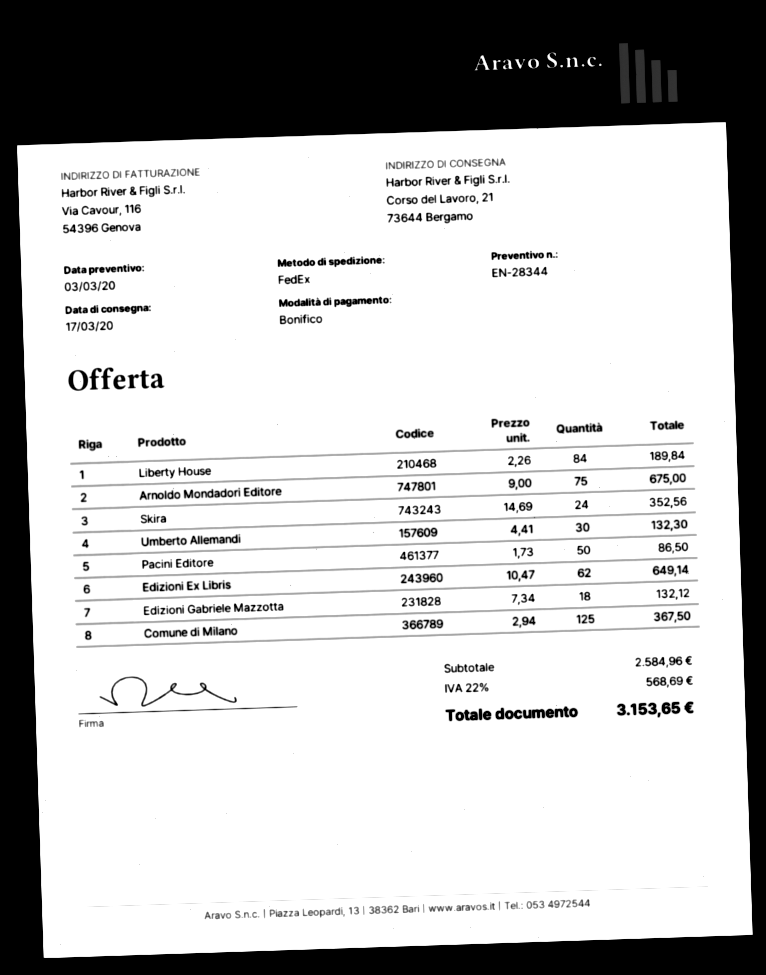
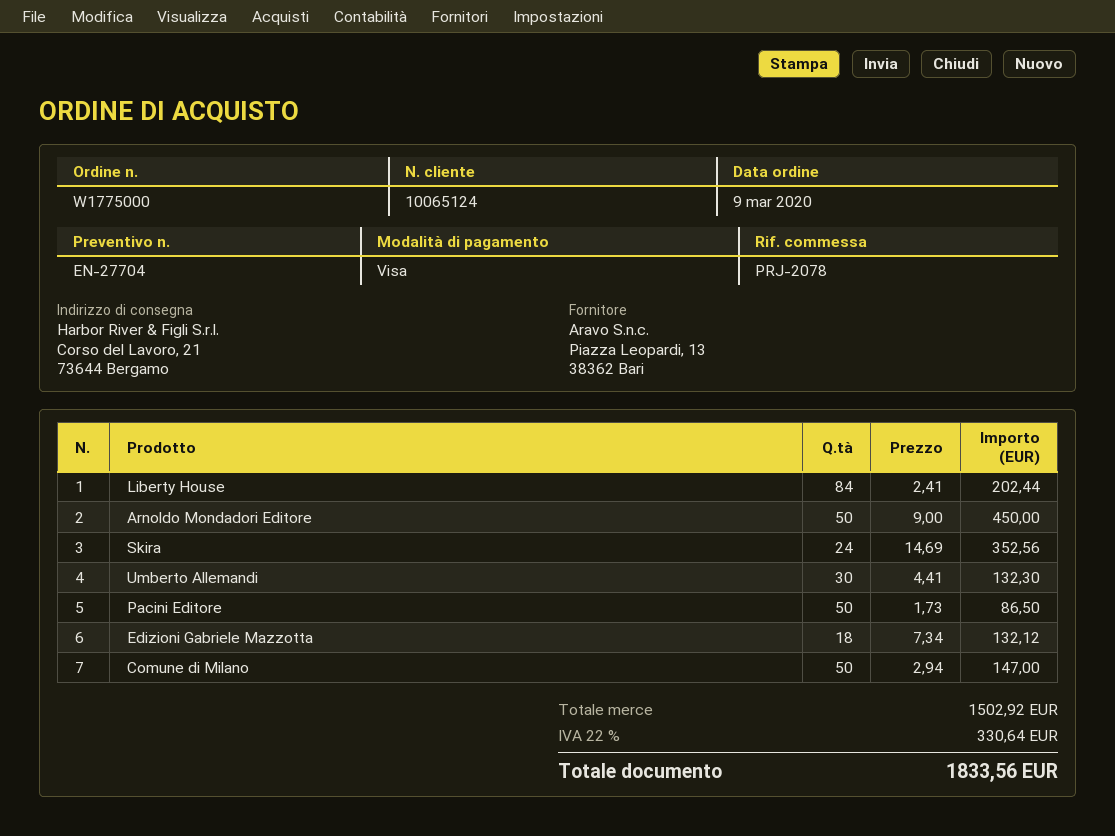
quote number: EN-28344 -> EN-27704
payment method: bank transfer -> Visa
Liberty House: 84 x 2.26 = 189.84 -> 84 x 2.41 = 202.44
Arnoldo Mondadori Editore: 75 x 9.00 = 675.00 -> 50 x 9.00 = 450.00
Edizioni Ex Libris: 62 x 10.47 = 649.14 -> none
Comune di Milano: 125 x 2.94 = 367.50 -> 50 x 2.94 = 147.00
subtotal: 2584.96 -> 1502.92
tax: 22% = 568.69 -> 22% = 330.64
total: 3153.65 -> 1833.56

